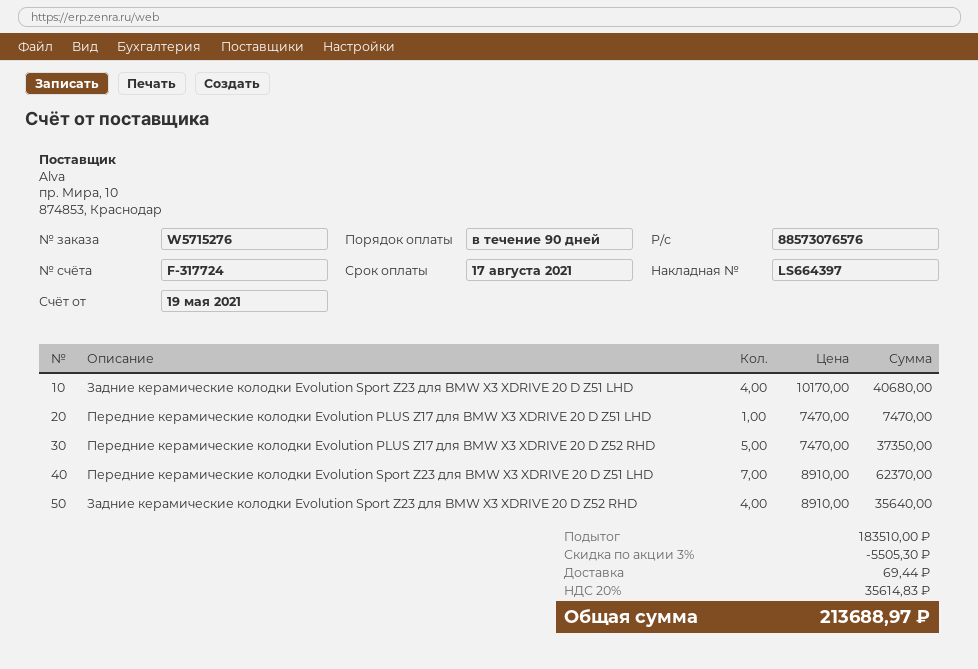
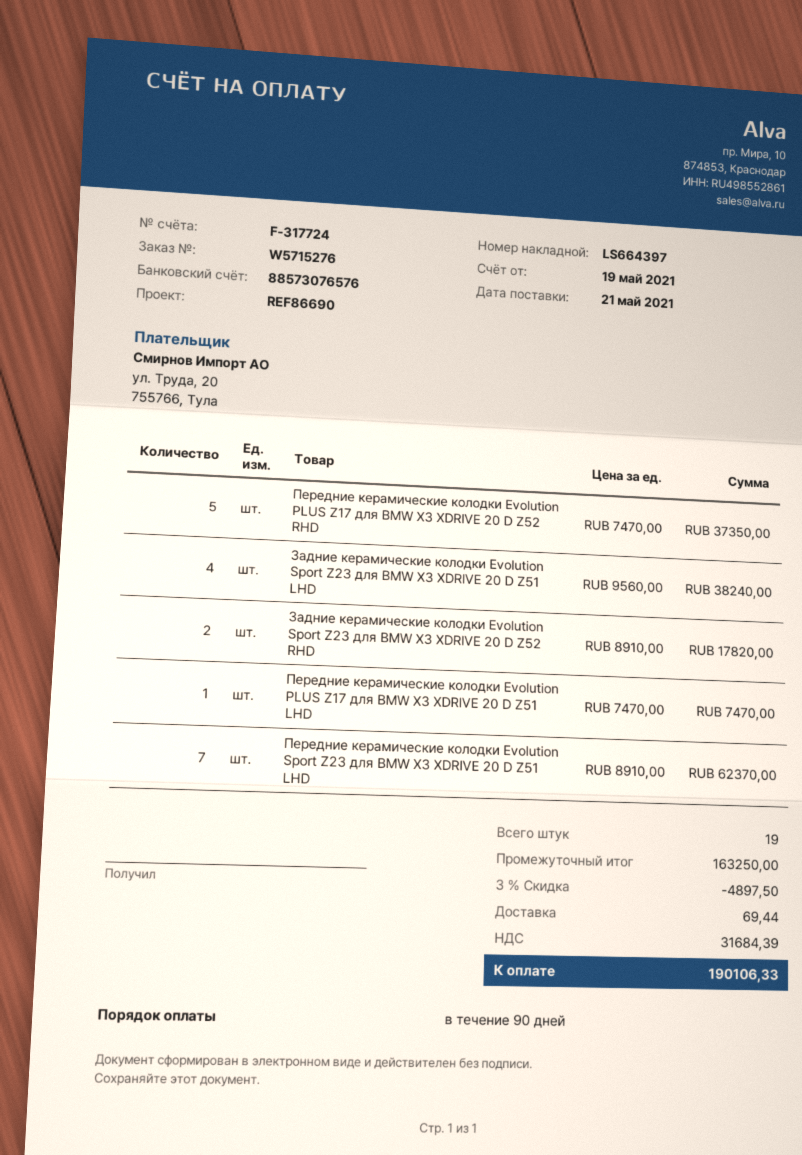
Задние керамические колодки Evolution Sport Z23 для BMW X3 XDRIVE 20 D Z51 LHD: 4 x 10170.00 = 40680.00 -> 4 x 9560.00 = 38240.00
Задние керамические колодки Evolution Sport Z23 для BMW X3 XDRIVE 20 D Z52 RHD: 4 x 8910.00 = 35640.00 -> 2 x 8910.00 = 17820.00
subtotal: 183510.00 -> 163250.00
discount: 3% = 5505.30 -> 3% = 4897.50
tax: 35614.83 -> 31684.39
total: 213688.97 -> 190106.33

